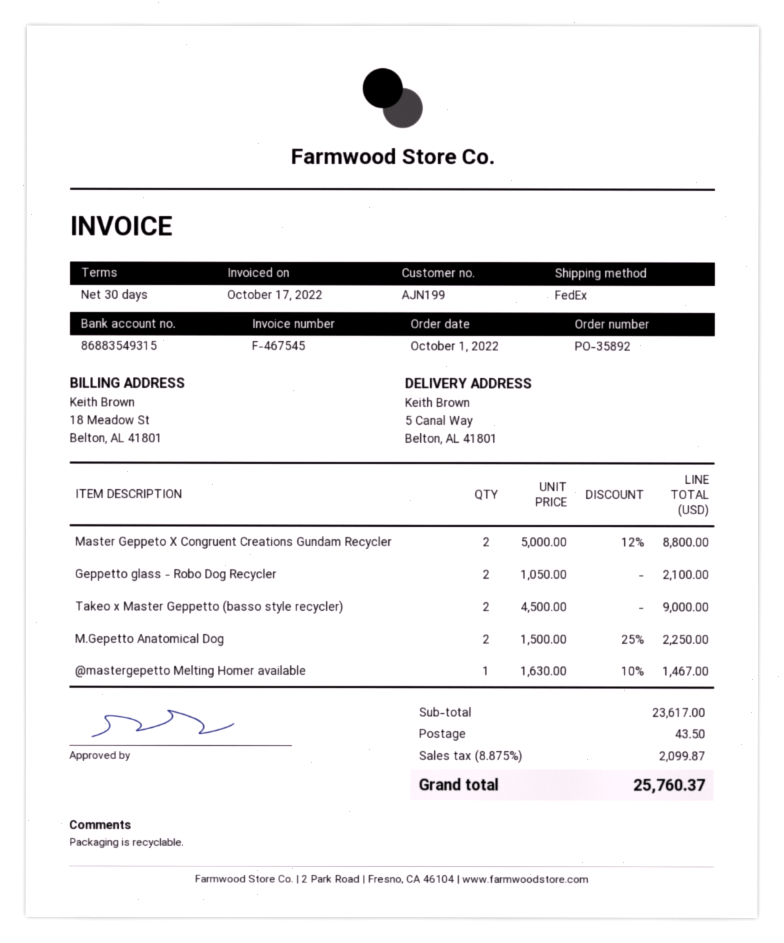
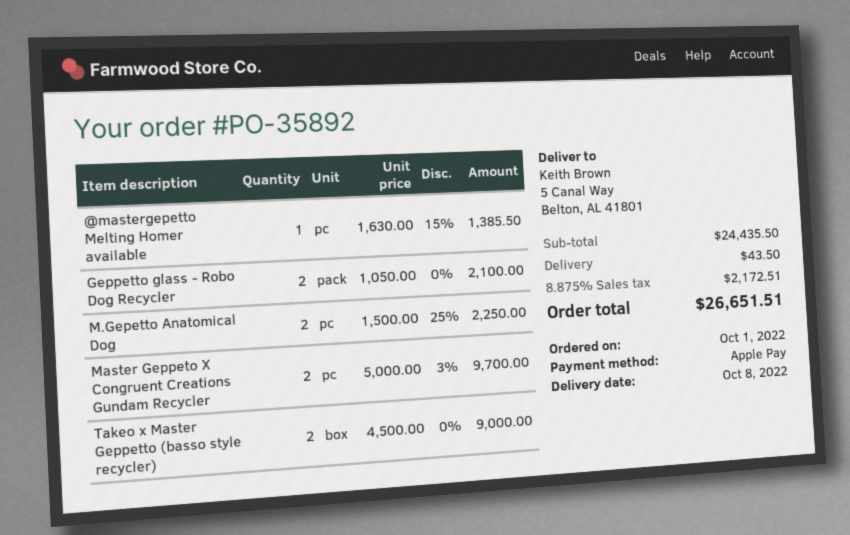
Master Geppeto X Congruent Creations Gundam Recycler: 2 x 5000.00 - 12% = 8800.00 -> 2 x 5000.00 - 3% = 9700.00
@mastergepetto Melting Homer available: 1 x 1630.00 - 10% = 1467.00 -> 1 x 1630.00 - 15% = 1385.50
subtotal: 23617.00 -> 24435.50
tax: 8.875% = 2099.87 -> 8.875% = 2172.51
total: 25760.37 -> 26651.51

